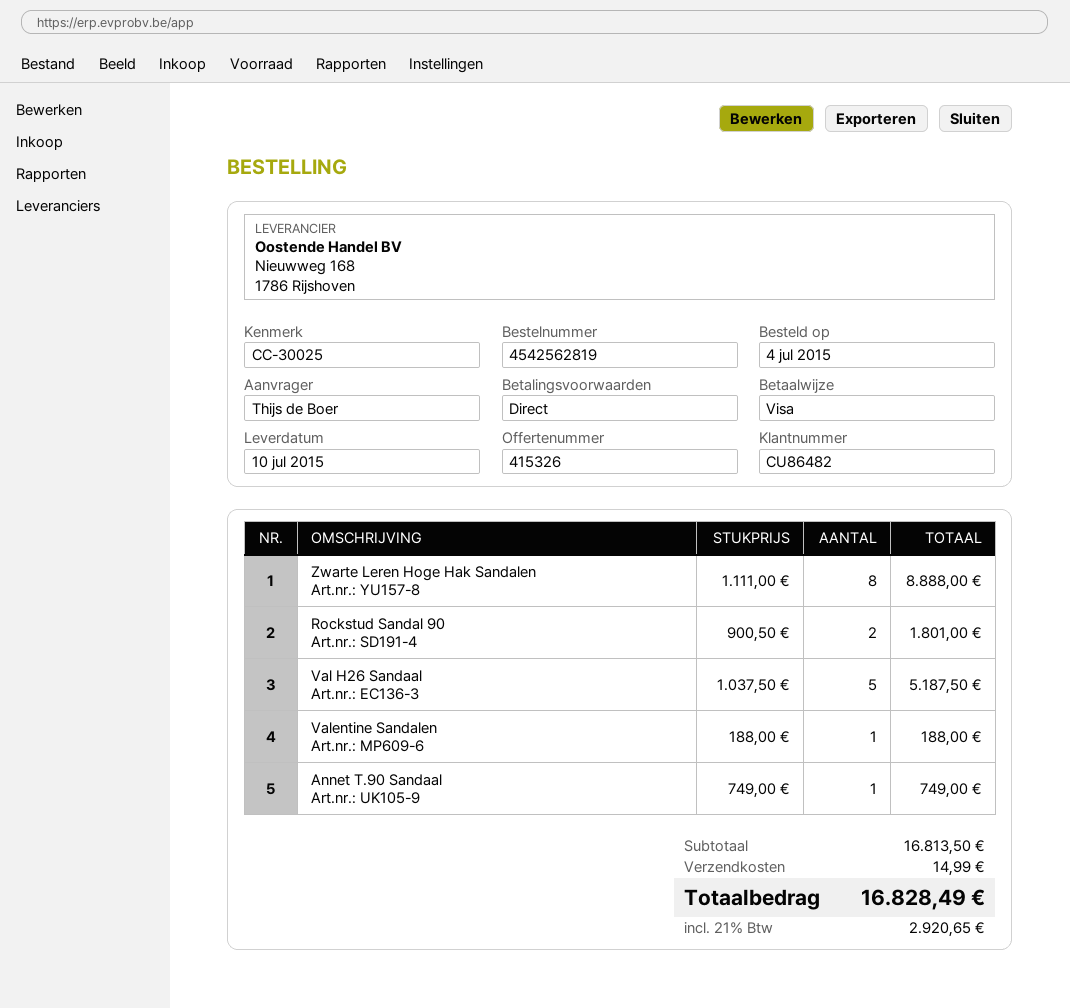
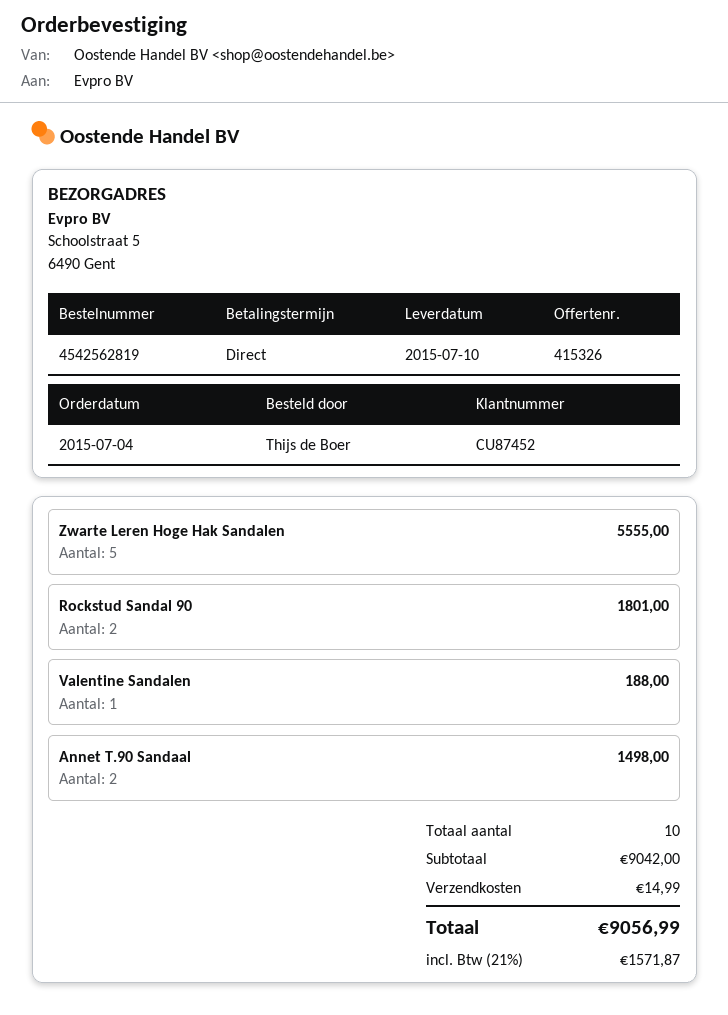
customer number: CU86482 -> CU87452
Zwarte Leren Hoge Hak Sandalen: 8 for 8888.00 -> 5 for 5555.00
Val H26 Sandaal: 5 for 5187.50 -> none
Annet T.90 Sandaal: 1 for 749.00 -> 2 for 1498.00
subtotal: 16813.50 -> 9042.00
tax: 21% = 2920.65 -> 21% = 1571.87
total: 16828.49 -> 9056.99

